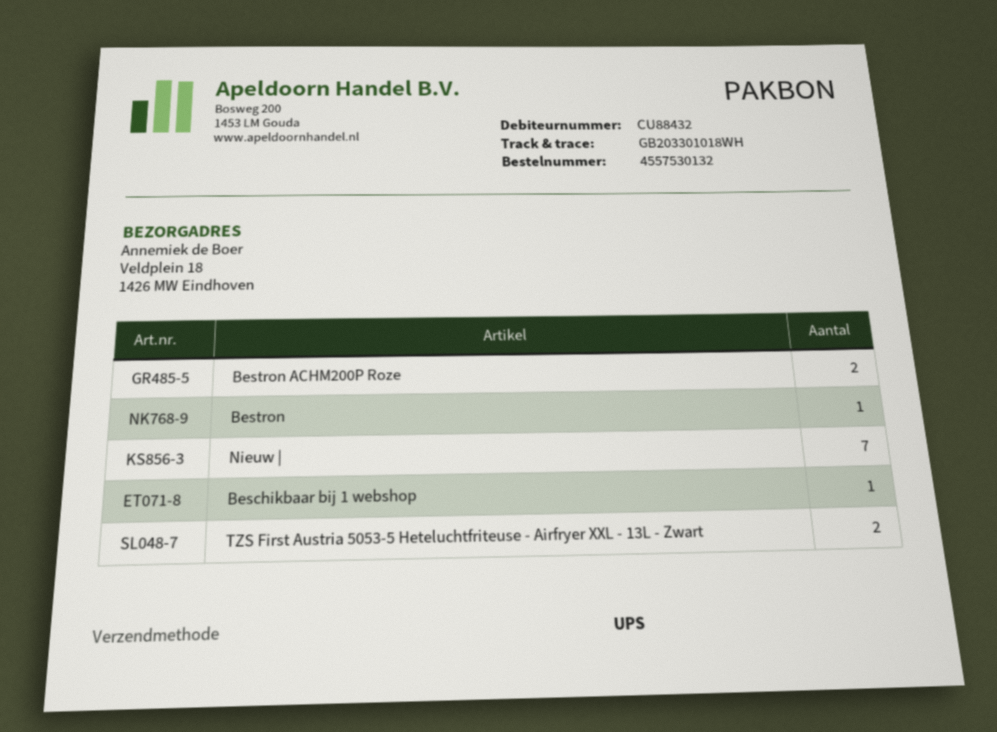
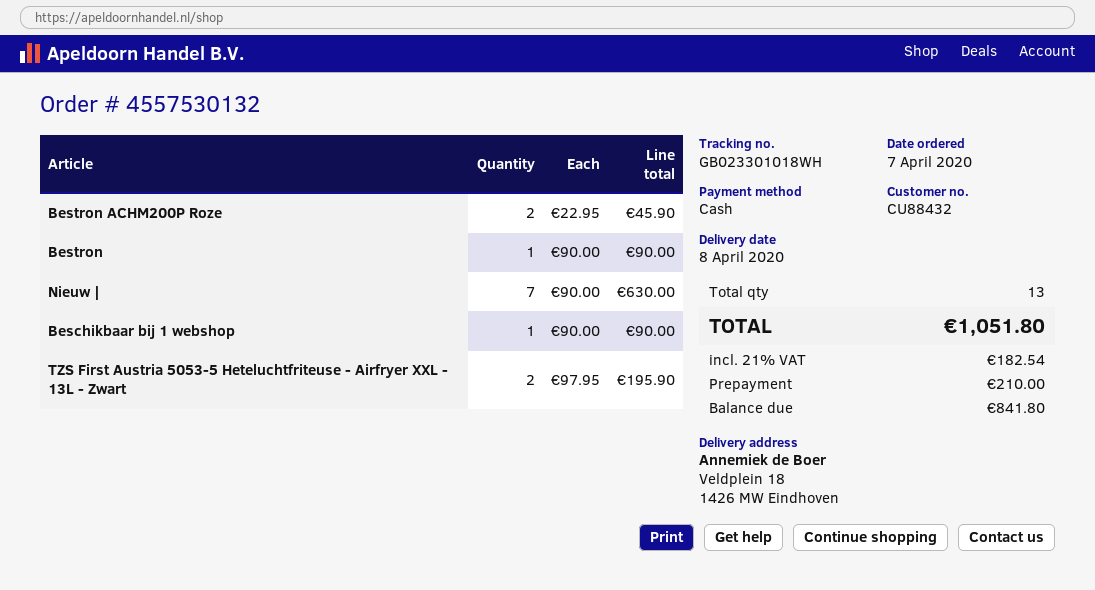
tracking number: GB203301018WH -> GB023301018WH

